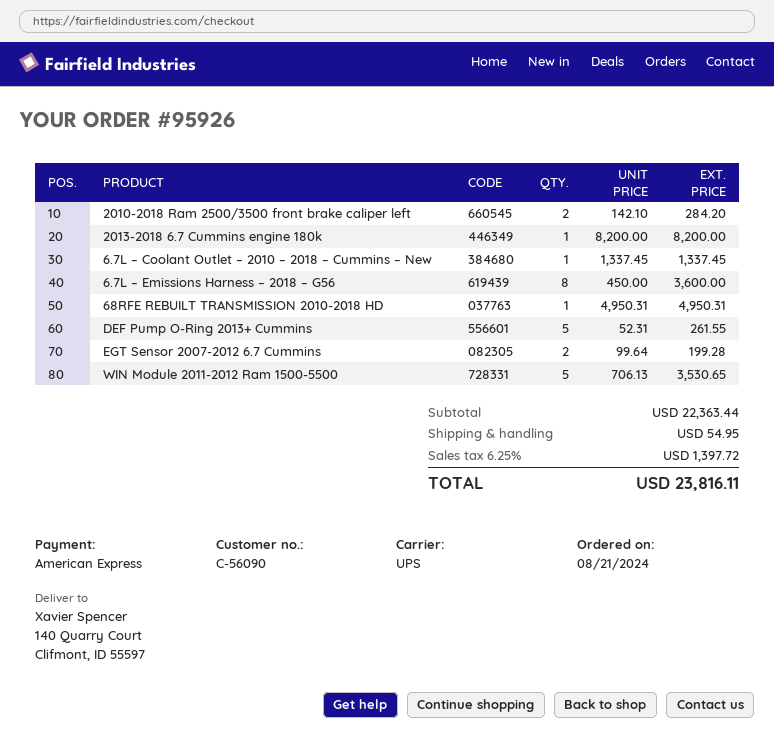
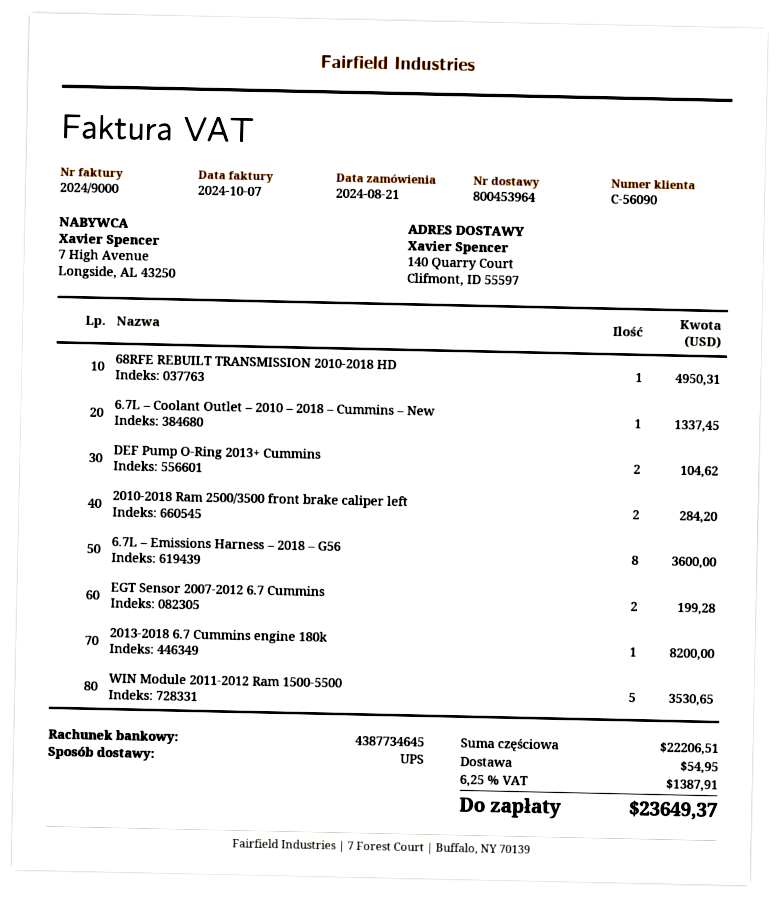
DEF Pump O-Ring 2013+ Cummins: 5 for 261.55 -> 2 for 104.62
subtotal: 22363.44 -> 22206.51
tax: 6.25% = 1397.72 -> 6.25% = 1387.91
total: 23816.11 -> 23649.37

